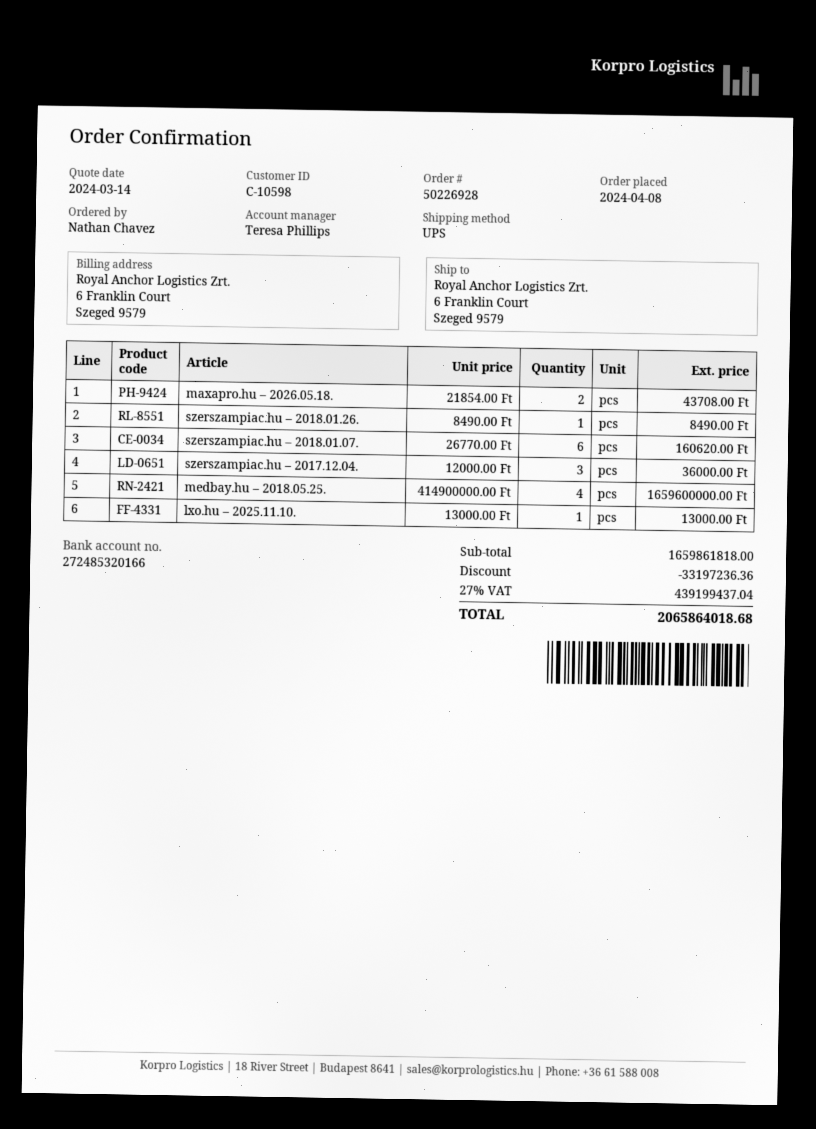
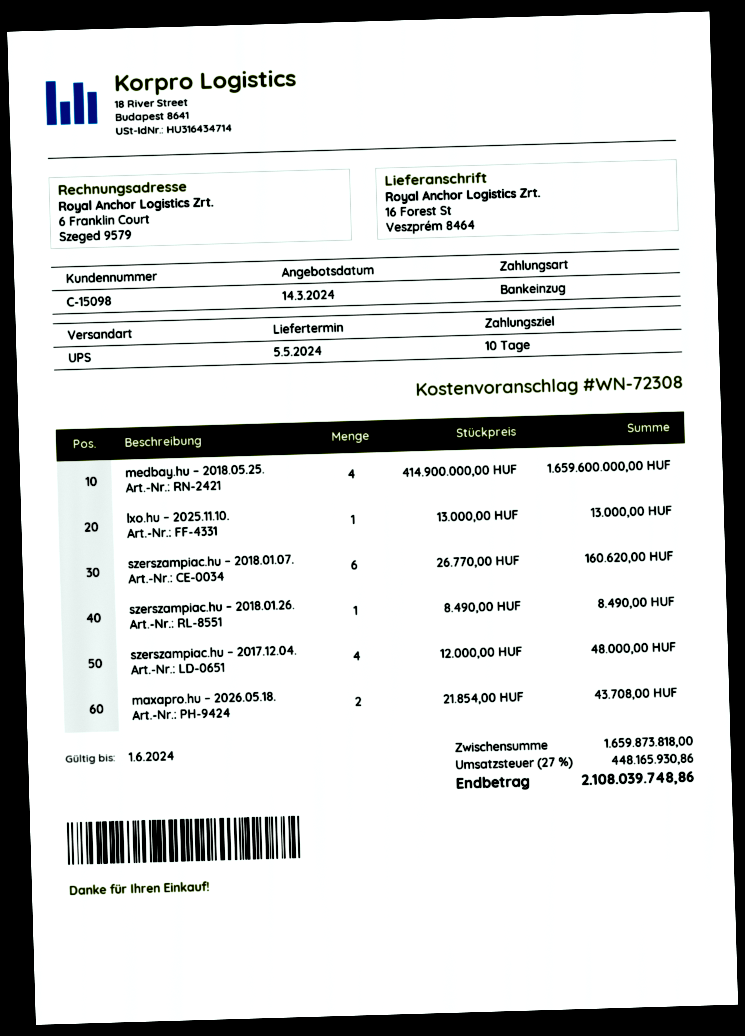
customer number: C-10598 -> C-15098
ship to: 6 Franklin Court, Szeged 9579 -> 16 Forest St, Veszprém 8464
szerszampiac.hu – 2017.12.04.: 3 x 12000.00 = 36000.00 -> 4 x 12000.00 = 48000.00
subtotal: 1659861818.00 -> 1659873818.00
discount: 33197236.36 -> none
tax: 27% = 439199437.04 -> 27% = 448165930.86
total: 2065864018.68 -> 2108039748.86

